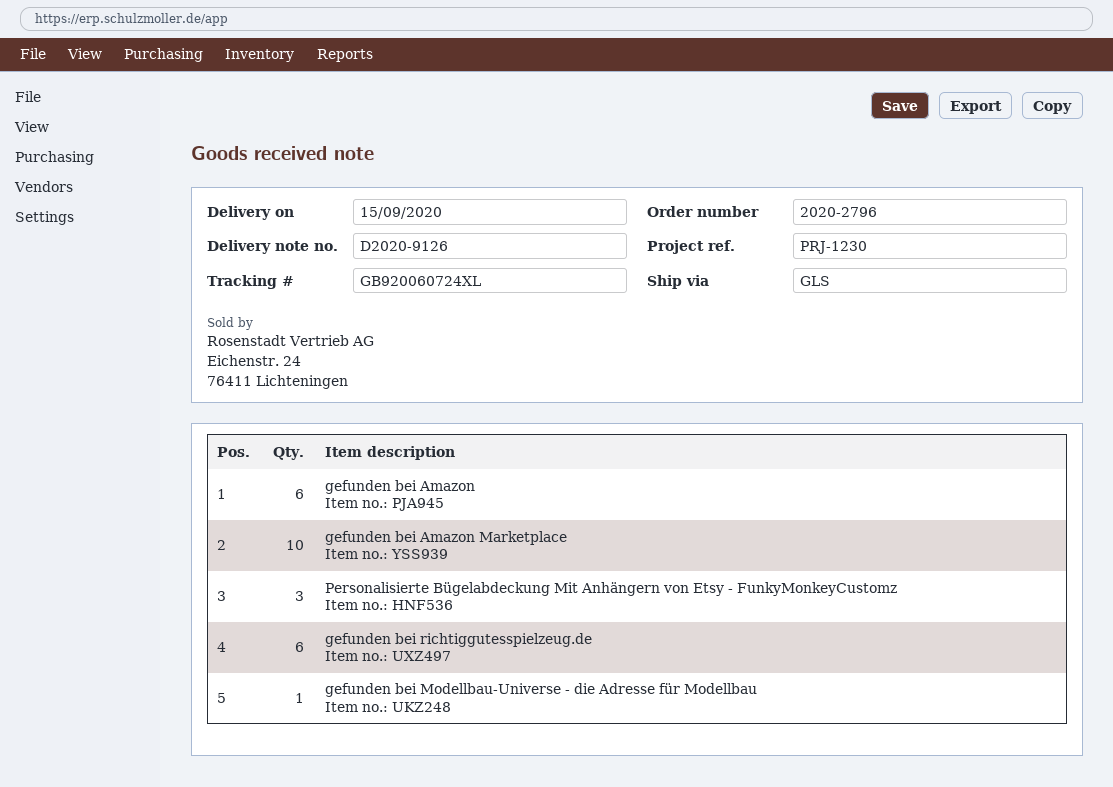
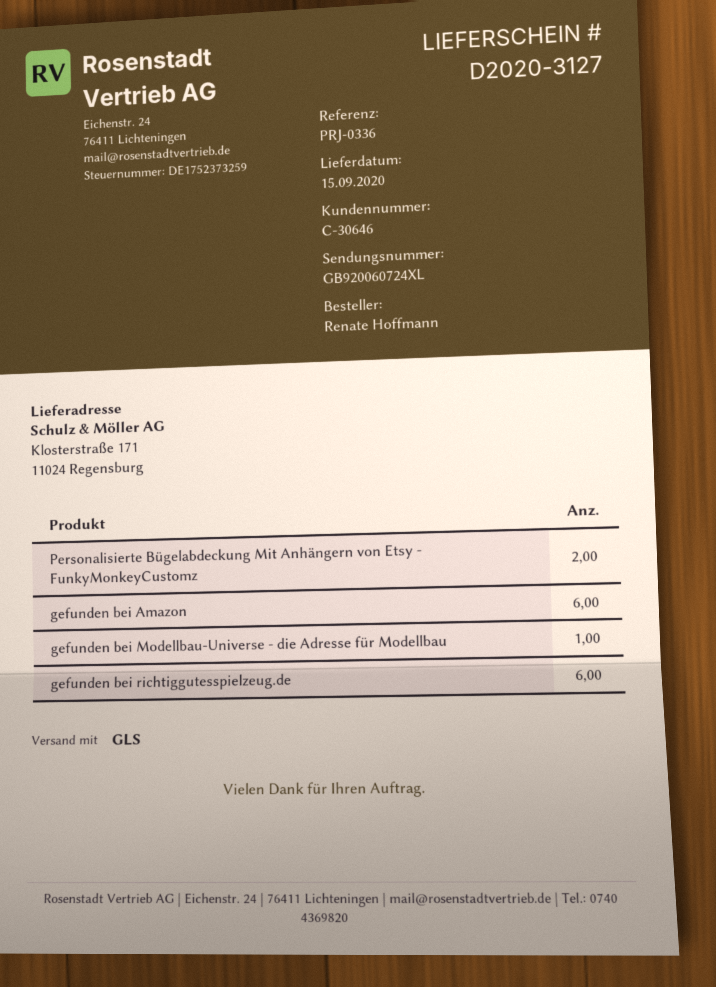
delivery note number: D2020-9126 -> D2020-3127
reference: PRJ-1230 -> PRJ-0336
gefunden bei Amazon Marketplace: 10 -> none
Personalisierte Bügelabdeckung Mit Anhängern von Etsy - FunkyMonkeyCustomz: 3 -> 2

